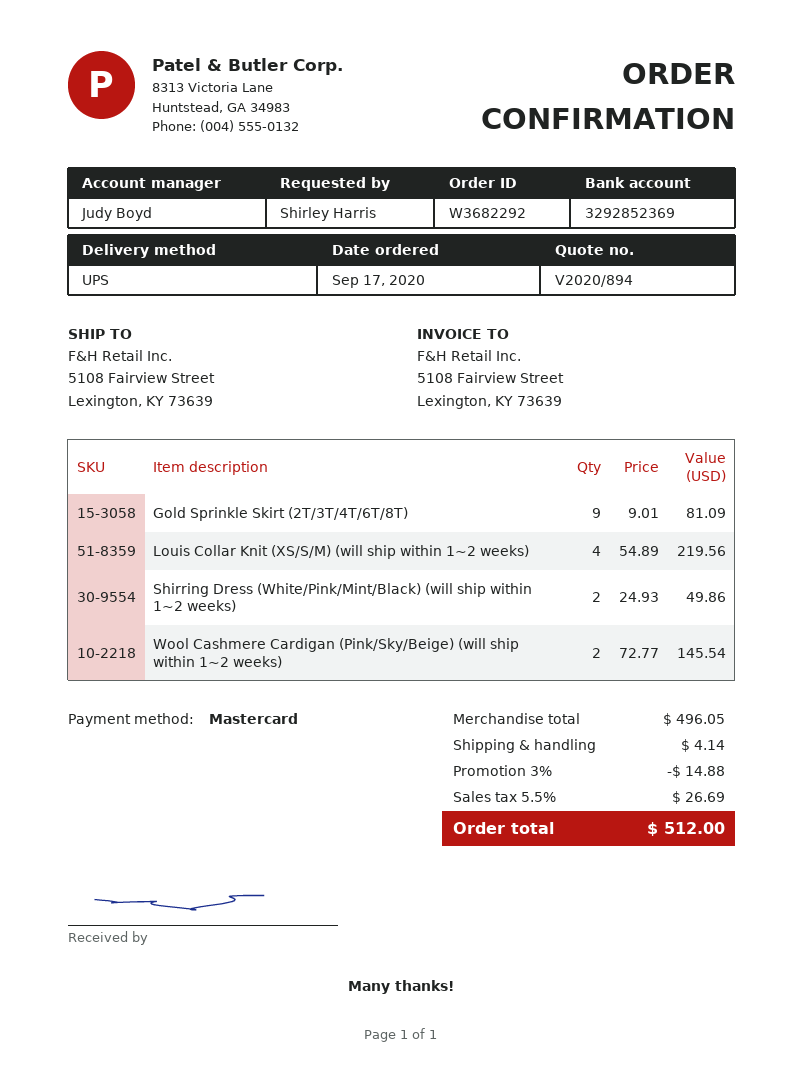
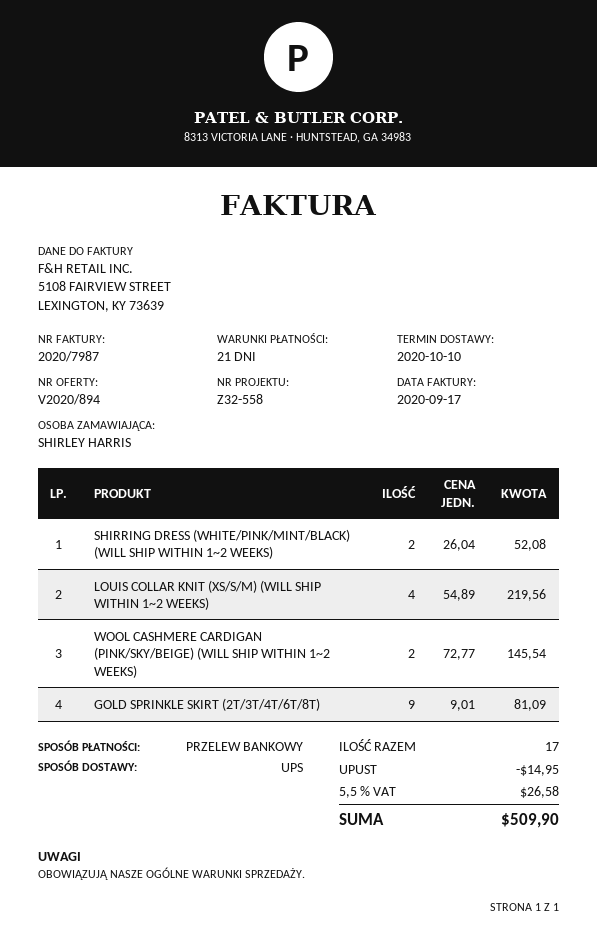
payment method: Mastercard -> bank transfer
Shirring Dress (White/Pink/Mint/Black) (will ship within 1~2 weeks): 2 x 24.93 = 49.86 -> 2 x 26.04 = 52.08
discount: 14.88 -> 14.95
shipping: 4.14 -> none
tax: 5.5% = 26.69 -> 5.5% = 26.58
total: 512.00 -> 509.90

